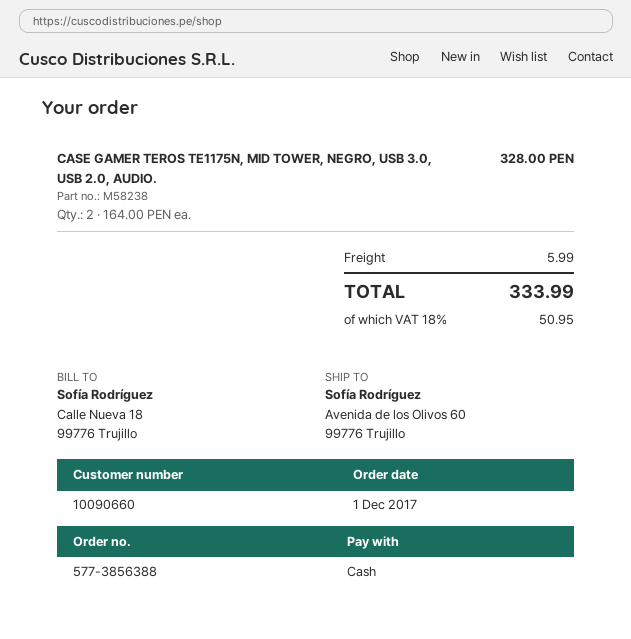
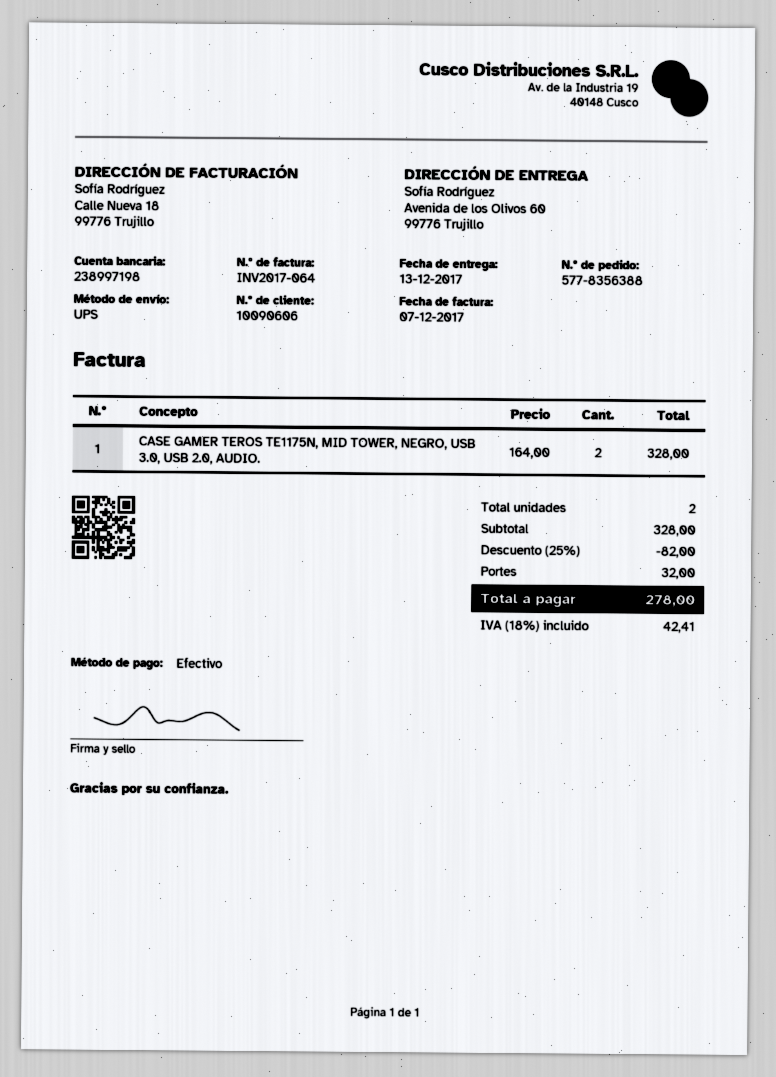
order number: 577-3856388 -> 577-8356388
customer number: 10090660 -> 10090606
discount: none -> 25% = 82.00
shipping: 5.99 -> 32.00
tax: 18% = 50.95 -> 18% = 42.41
total: 333.99 -> 278.00

